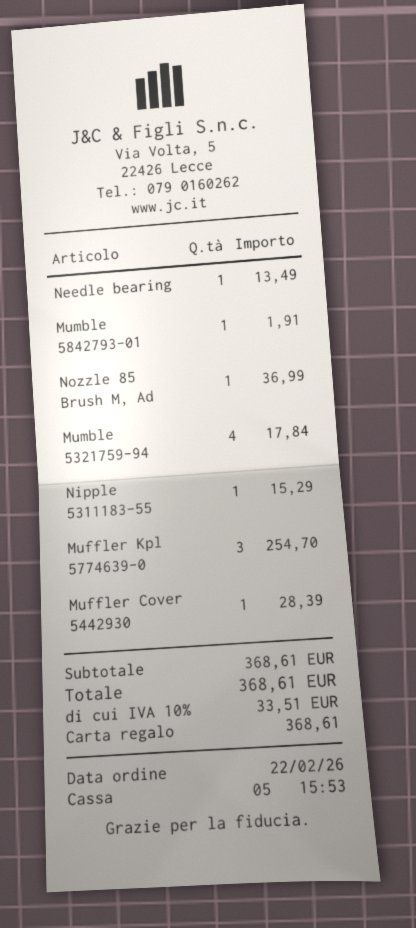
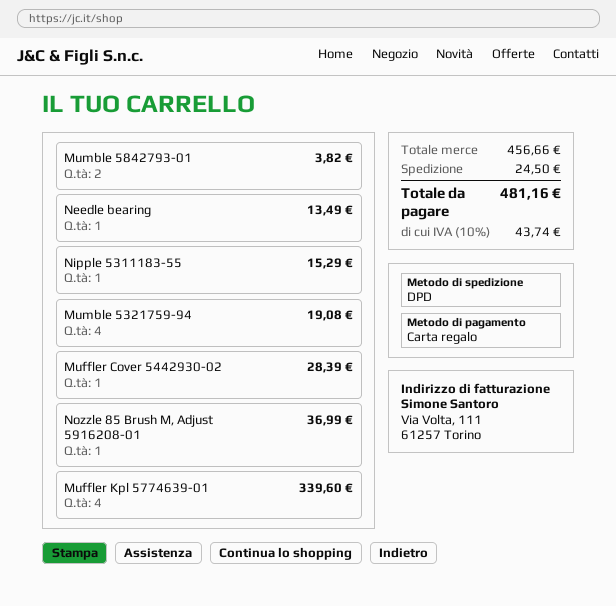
Mumble 5842793-01: 1 for 1.91 -> 2 for 3.82
Mumble 5321759-94: 4 for 17.84 -> 4 for 19.08
Muffler Kpl 5774639-0: 3 for 254.70 -> 4 for 339.60
subtotal: 368.61 -> 456.66
shipping: none -> 24.50
tax: 10% = 33.51 -> 10% = 43.74
total: 368.61 -> 481.16

